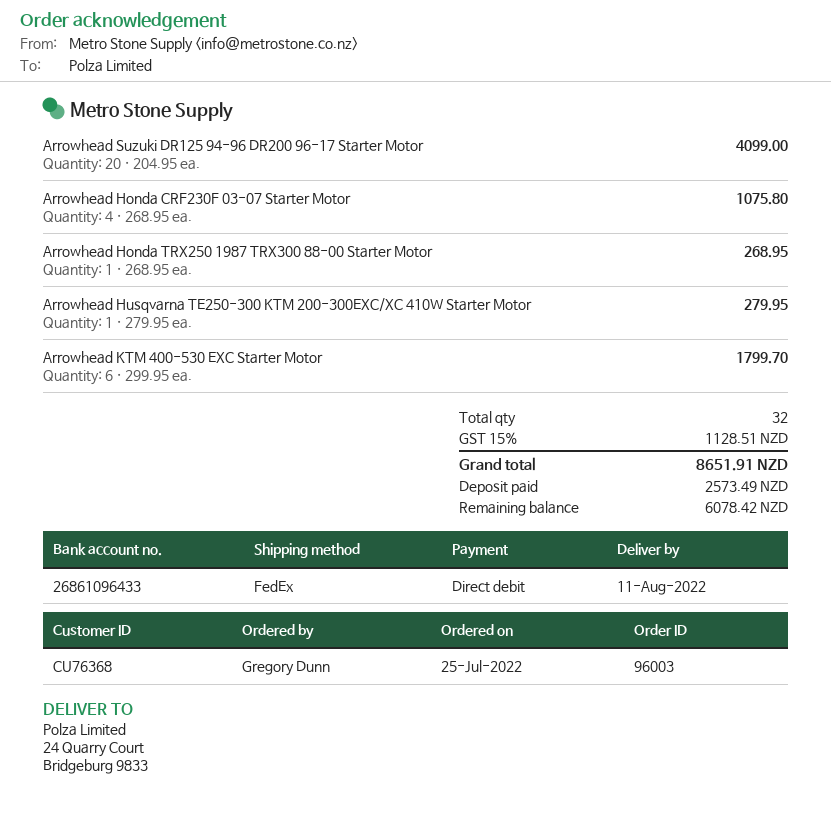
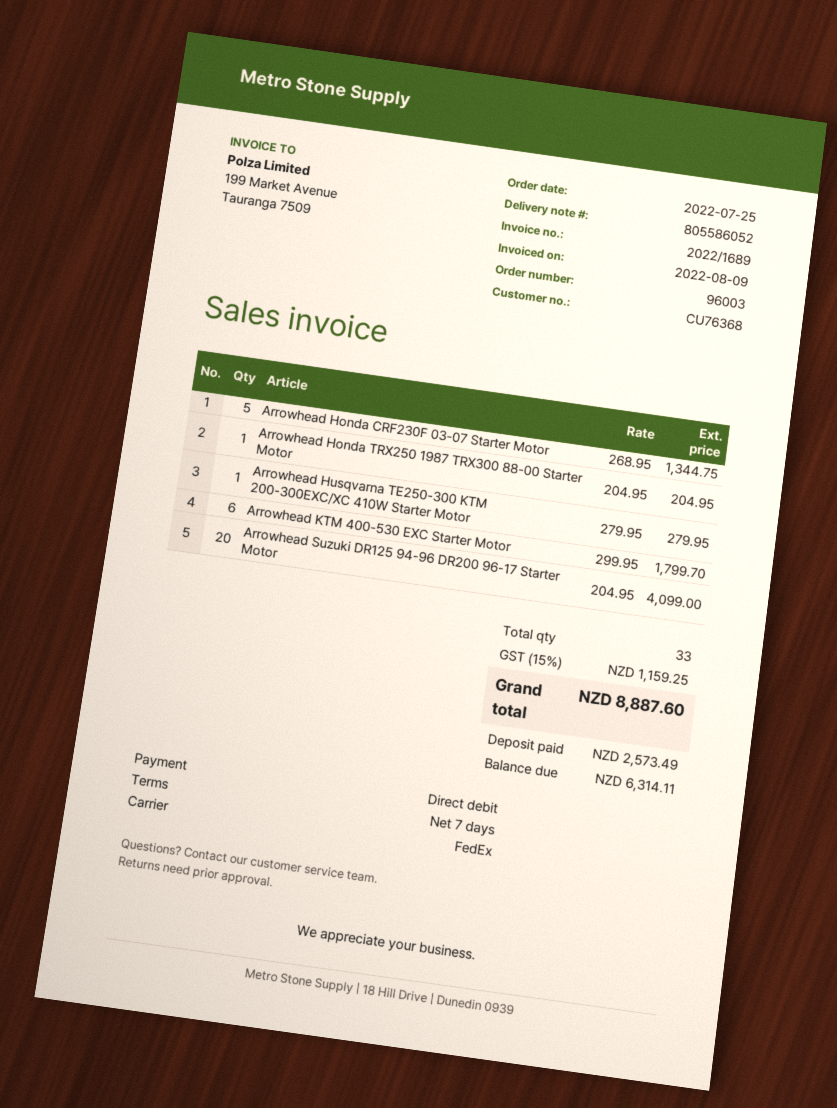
Arrowhead Honda CRF230F 03-07 Starter Motor: 4 x 268.95 = 1075.80 -> 5 x 268.95 = 1344.75
Arrowhead Honda TRX250 1987 TRX300 88-00 Starter Motor: 1 x 268.95 = 268.95 -> 1 x 204.95 = 204.95
total quantity: 32 -> 33
tax: 15% = 1128.51 -> 15% = 1159.25
total: 8651.91 -> 8887.60
balance: 6078.42 -> 6314.11

